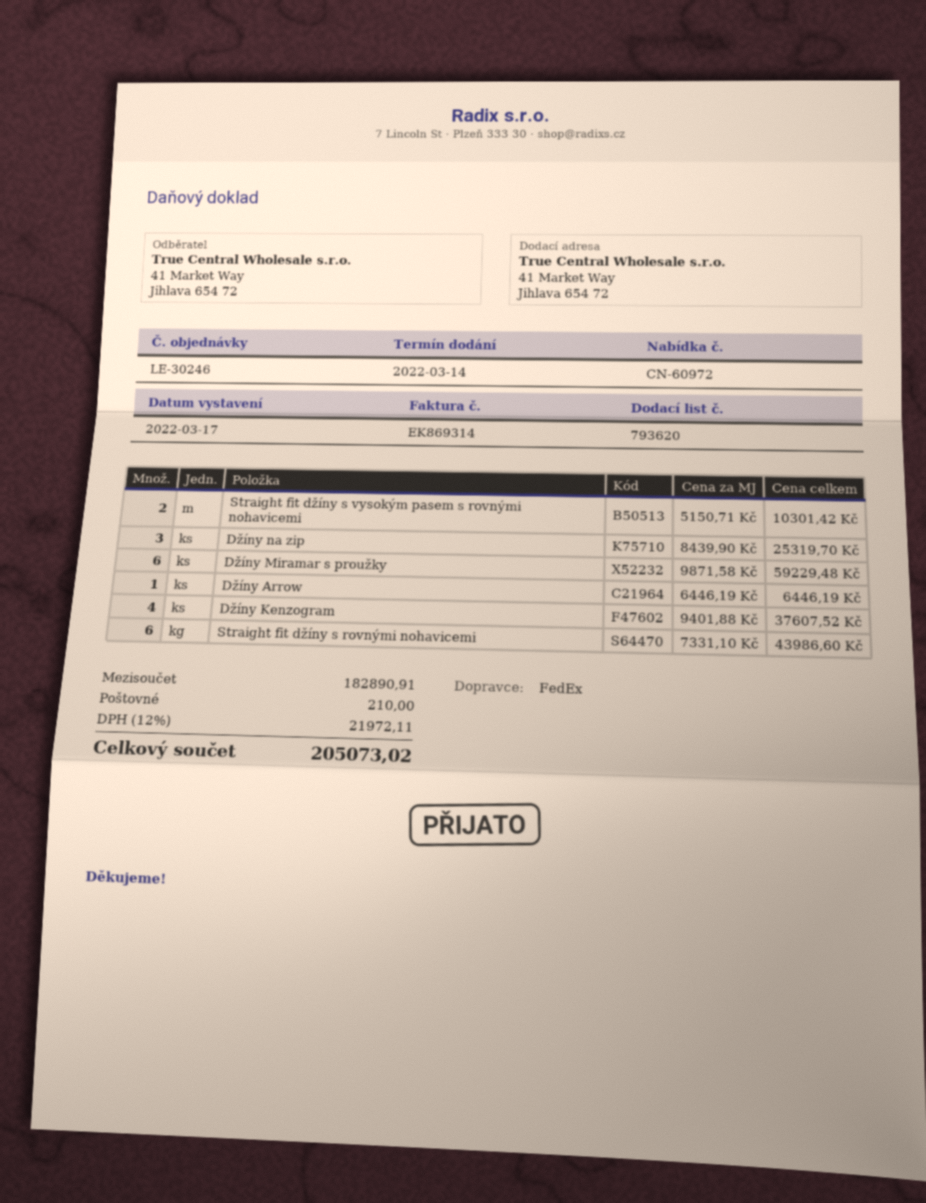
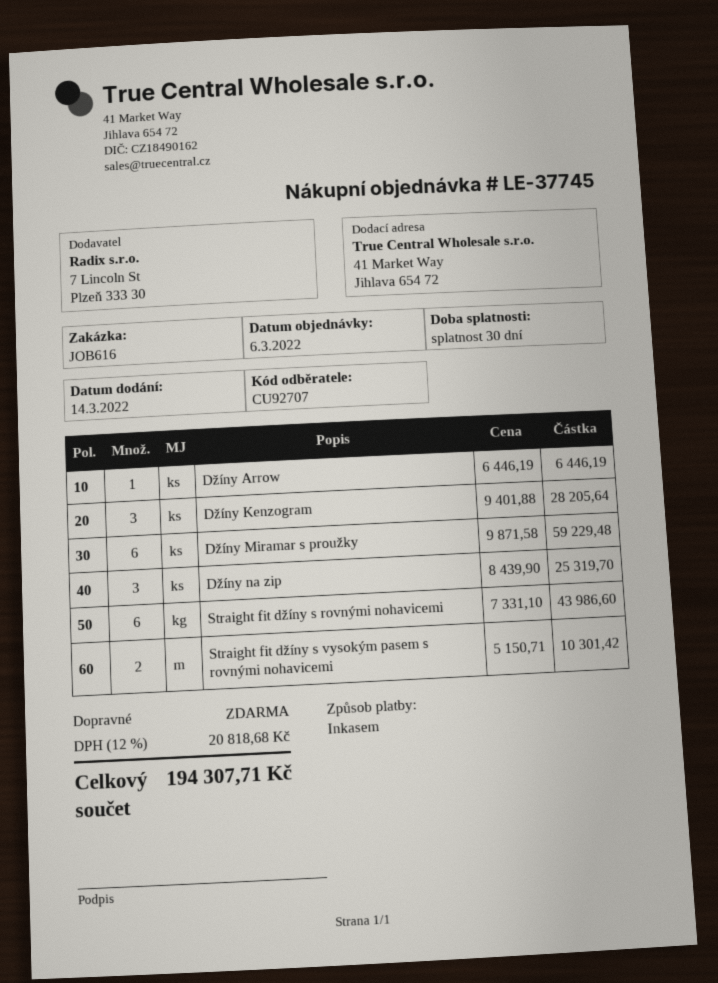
order number: LE-30246 -> LE-37745
Džíny Kenzogram: 4 x 9401.88 = 37607.52 -> 3 x 9401.88 = 28205.64
shipping: 210.00 -> 0.00
tax: 12% = 21972.11 -> 12% = 20818.68
total: 205073.02 -> 194307.71

